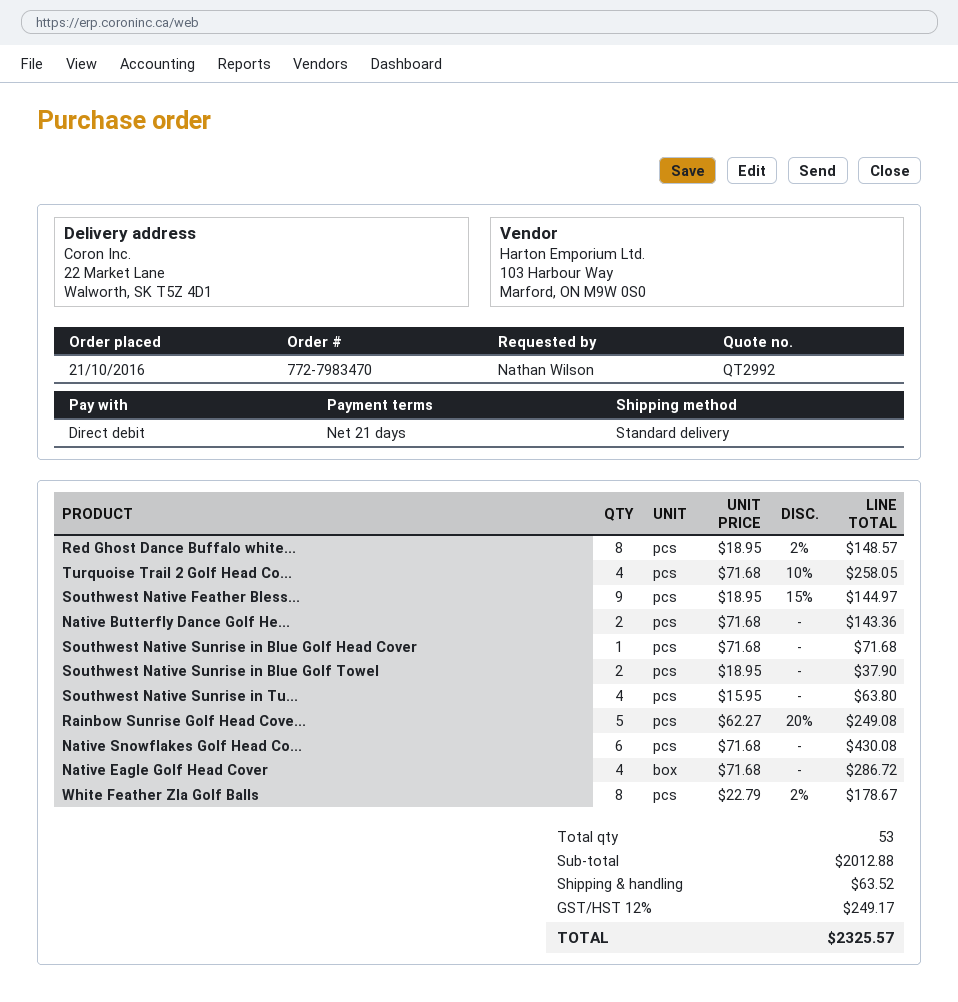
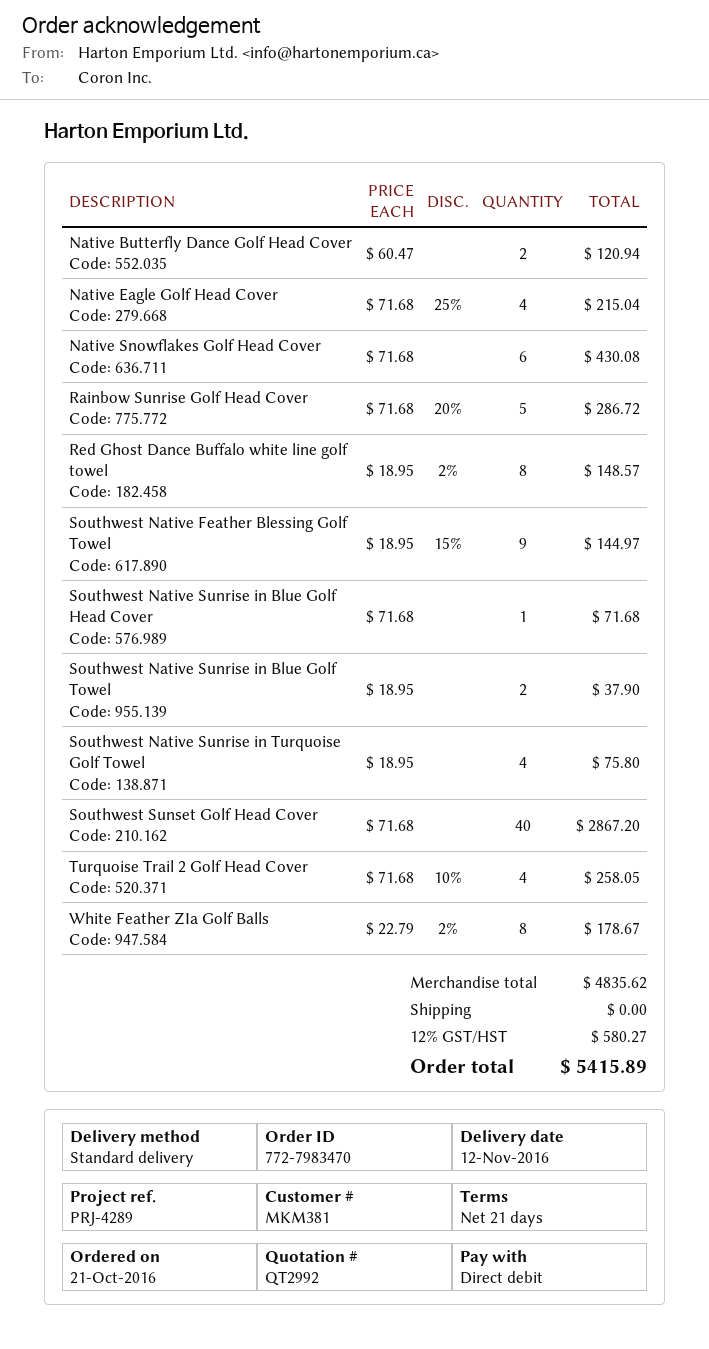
Native Butterfly Dance Golf He...: 2 x 71.68 = 143.36 -> 2 x 60.47 = 120.94
Southwest Native Sunrise in Tu...: 4 x 15.95 = 63.80 -> 4 x 18.95 = 75.80
Rainbow Sunrise Golf Head Cove...: 5 x 62.27 - 20% = 249.08 -> 5 x 71.68 - 20% = 286.72
Native Eagle Golf Head Cover: 4 x 71.68 = 286.72 -> 4 x 71.68 - 25% = 215.04
Southwest Sunset Golf Head Cover: none -> 40 x 71.68 = 2867.20
subtotal: 2012.88 -> 4835.62
shipping: 63.52 -> 0.00
tax: 12% = 249.17 -> 12% = 580.27
total: 2325.57 -> 5415.89

